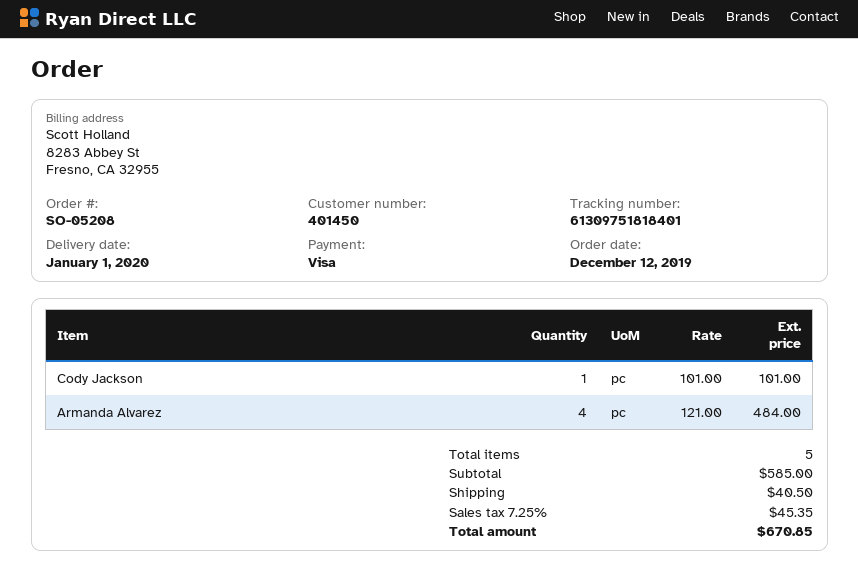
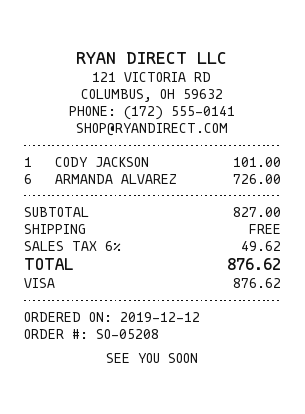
Armanda Alvarez: 4 for 484.00 -> 6 for 726.00
subtotal: 585.00 -> 827.00
shipping: 40.50 -> 0.00
tax: 7.25% = 45.35 -> 6% = 49.62
total: 670.85 -> 876.62

